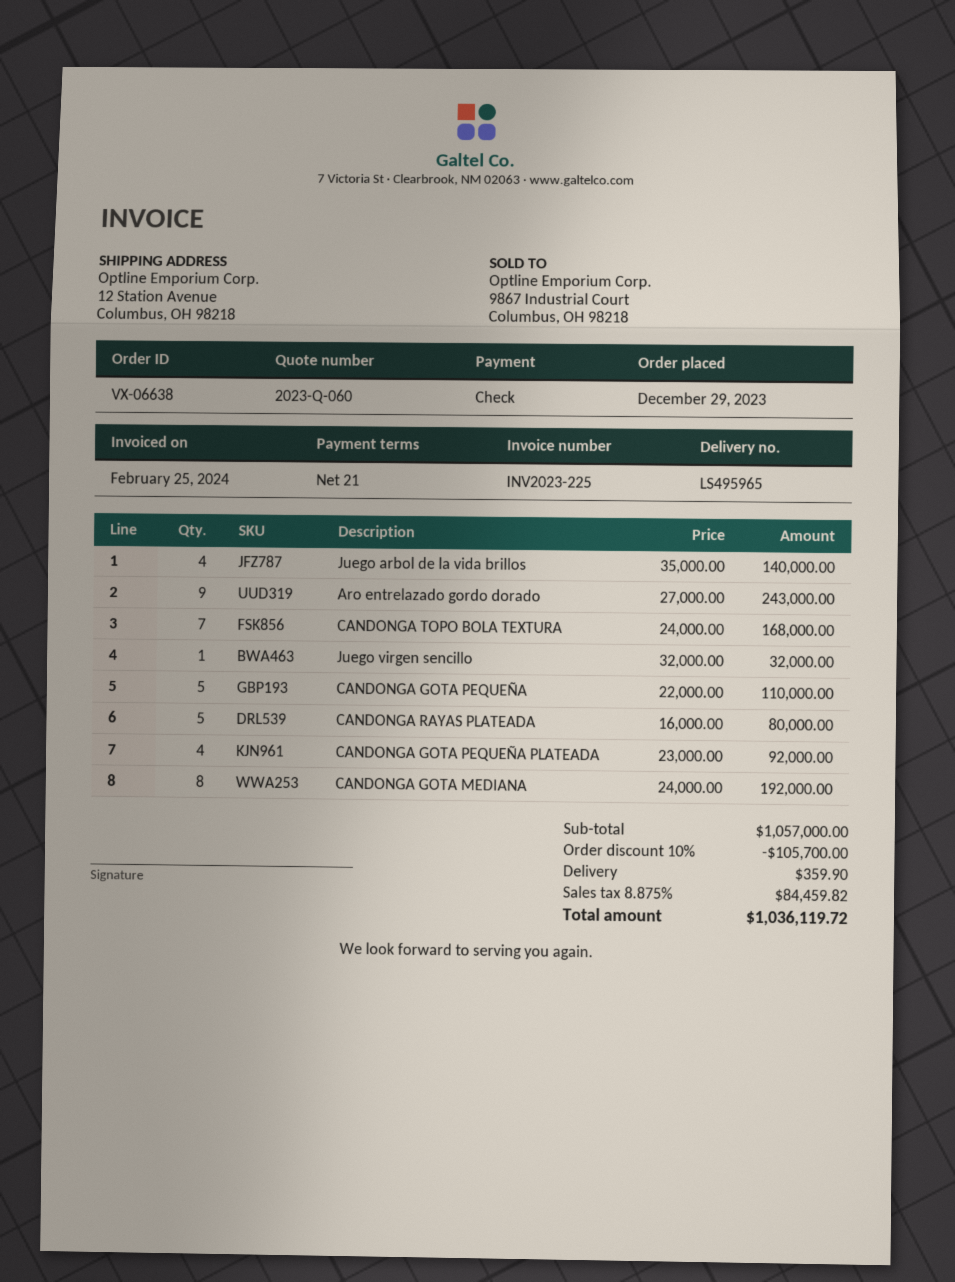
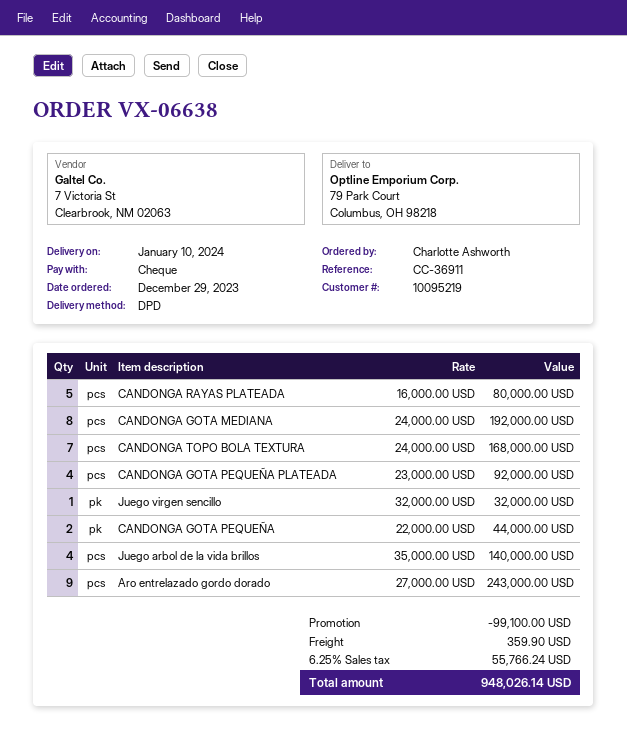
ship to: 12 Station Avenue, Columbus, OH 98218 -> 79 Park Court, Columbus, OH 98218
CANDONGA GOTA PEQUEÑA: 5 x 22000.00 = 110000.00 -> 2 x 22000.00 = 44000.00
discount: 105700.00 -> 99100.00
tax: 8.875% = 84459.82 -> 6.25% = 55766.24
total: 1036119.72 -> 948026.14

